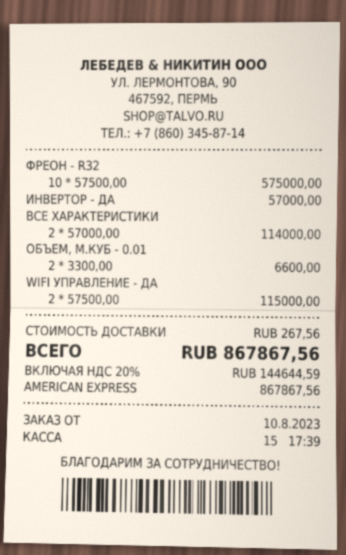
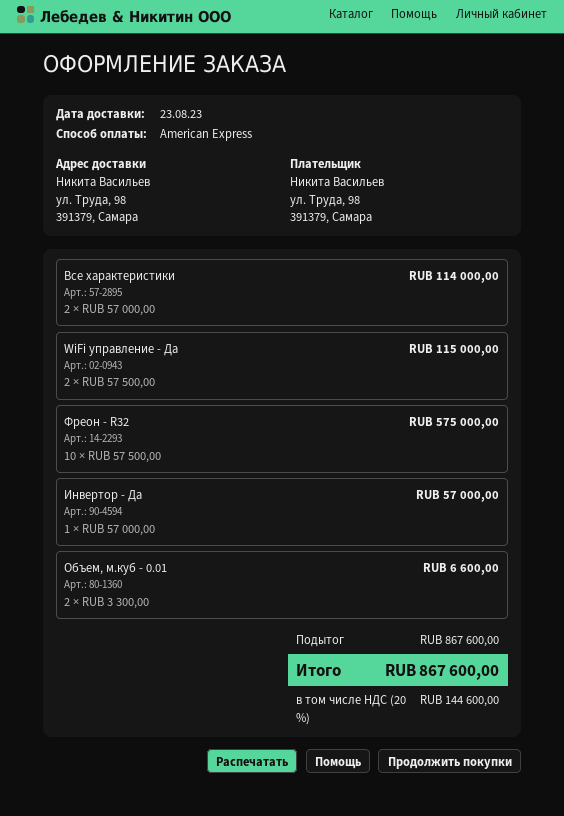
shipping: 267.56 -> none
tax: 20% = 144644.59 -> 20% = 144600.00
total: 867867.56 -> 867600.00

